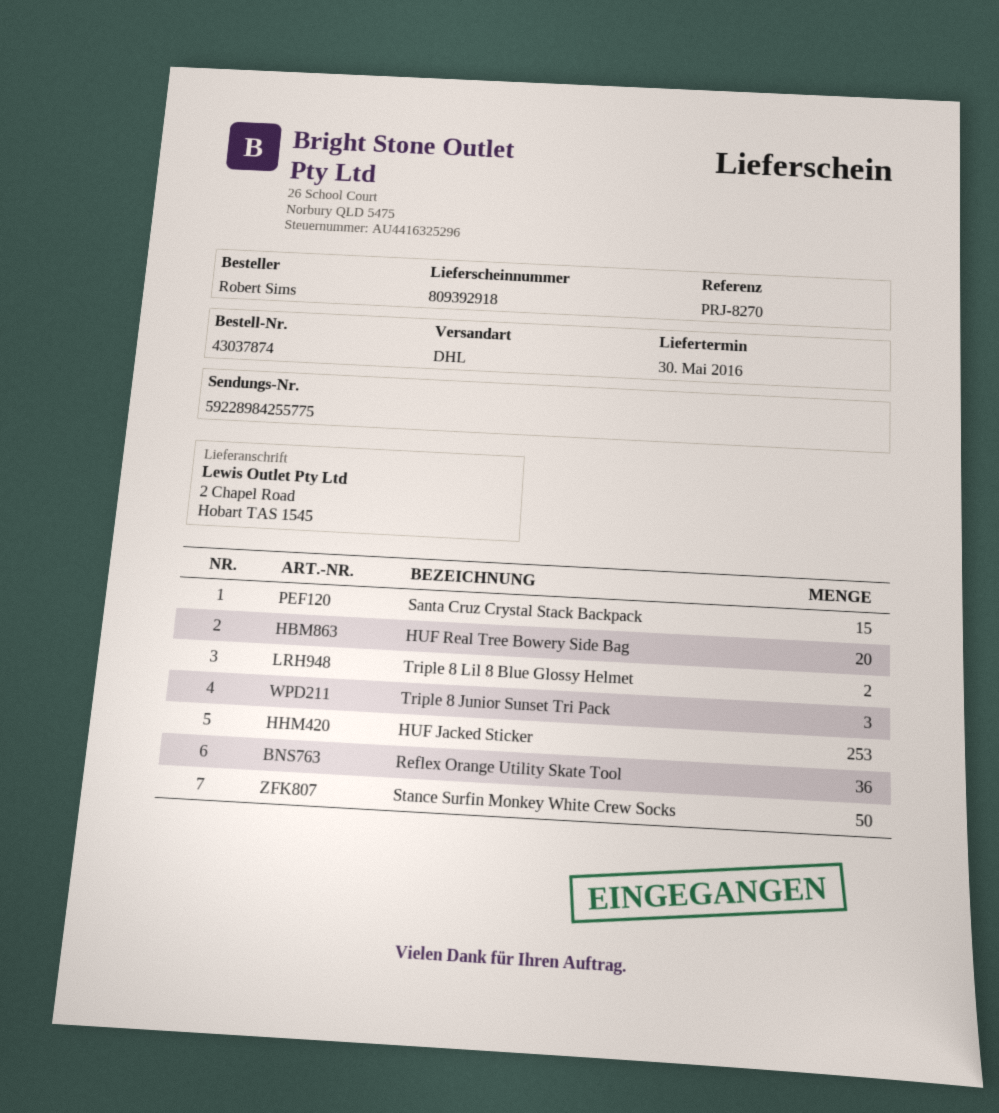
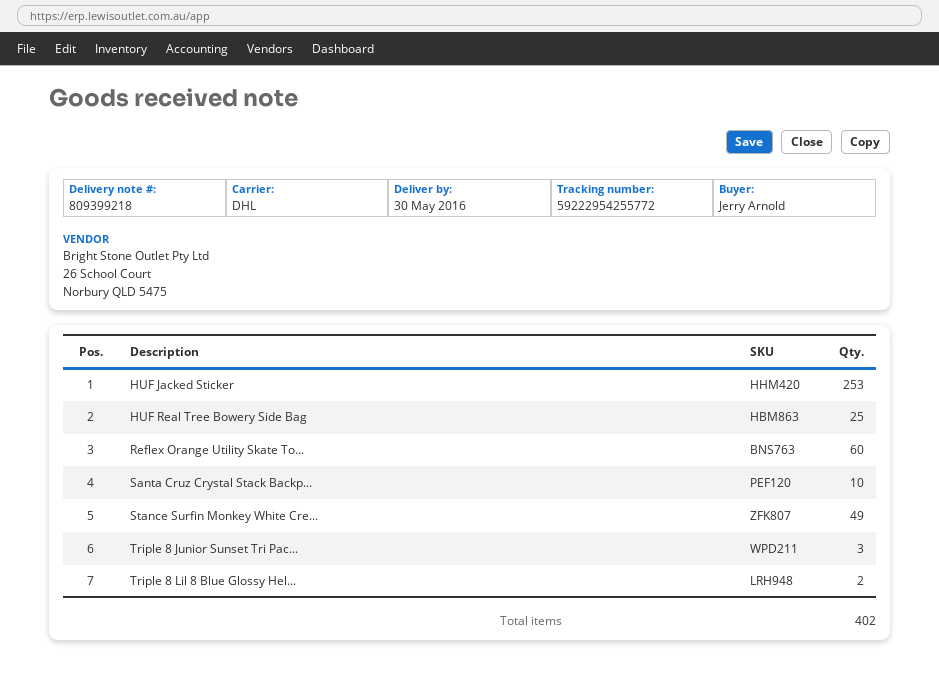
delivery note number: 809392918 -> 809399218
ordered by: Robert Sims -> Jerry Arnold
tracking number: 59228984255775 -> 59222954255772
Santa Cruz Crystal Stack Backpack: 15 -> 10
HUF Real Tree Bowery Side Bag: 20 -> 25
Reflex Orange Utility Skate Tool: 36 -> 60
Stance Surfin Monkey White Crew Socks: 50 -> 49

